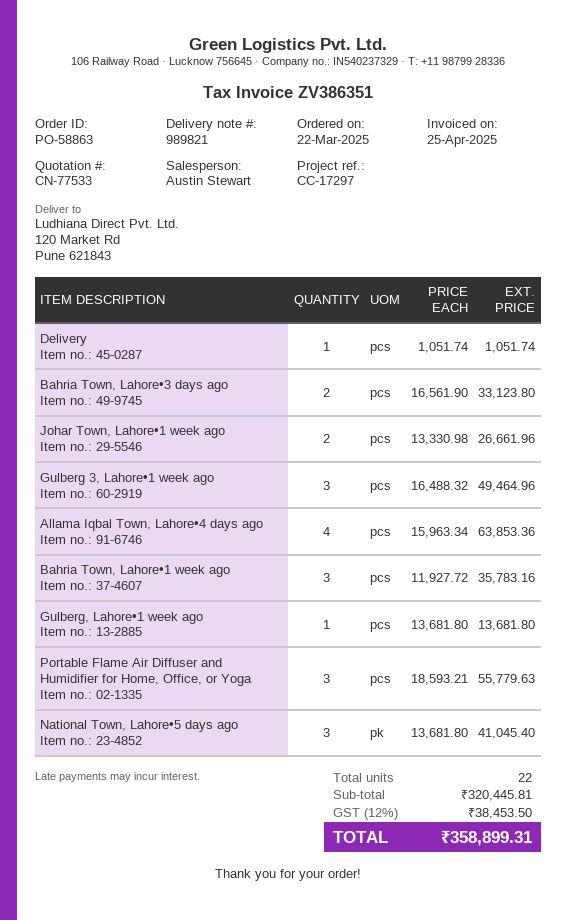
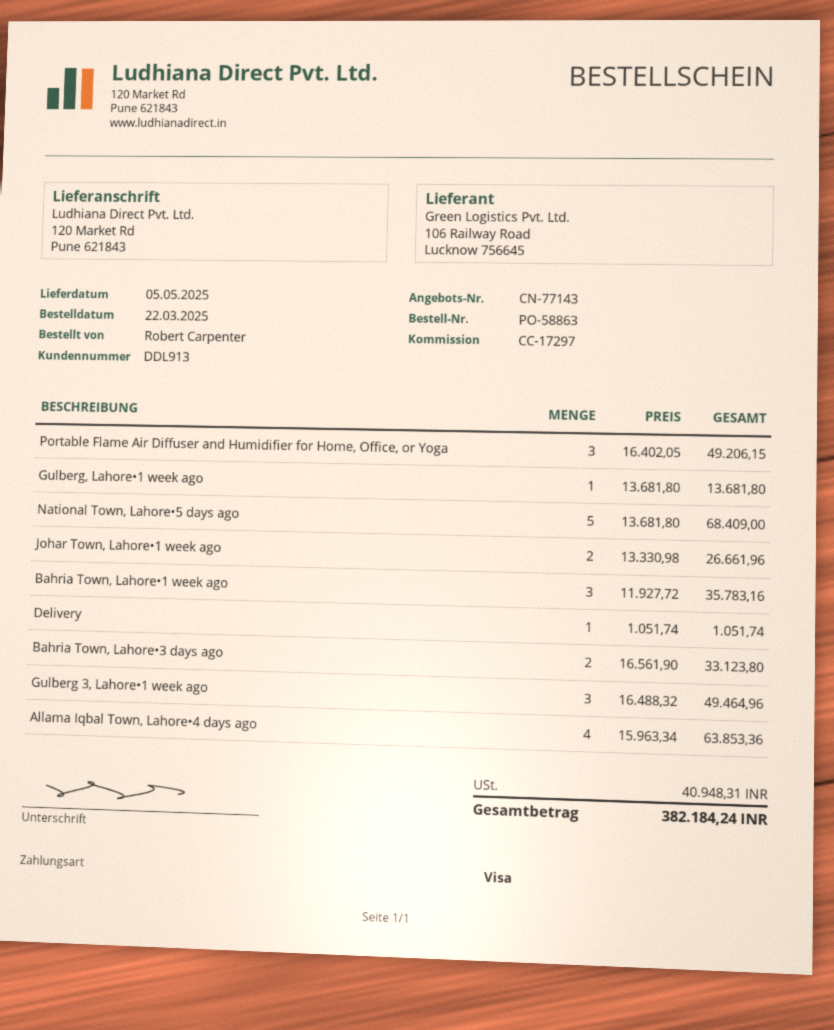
quote number: CN-77533 -> CN-77143
Portable Flame Air Diffuser and Humidifier for Home, Office, or Yoga: 3 x 18593.21 = 55779.63 -> 3 x 16402.05 = 49206.15
National Town, Lahore•5 days ago: 3 x 13681.80 = 41045.40 -> 5 x 13681.80 = 68409.00
tax: 38453.50 -> 40948.31
total: 358899.31 -> 382184.24

